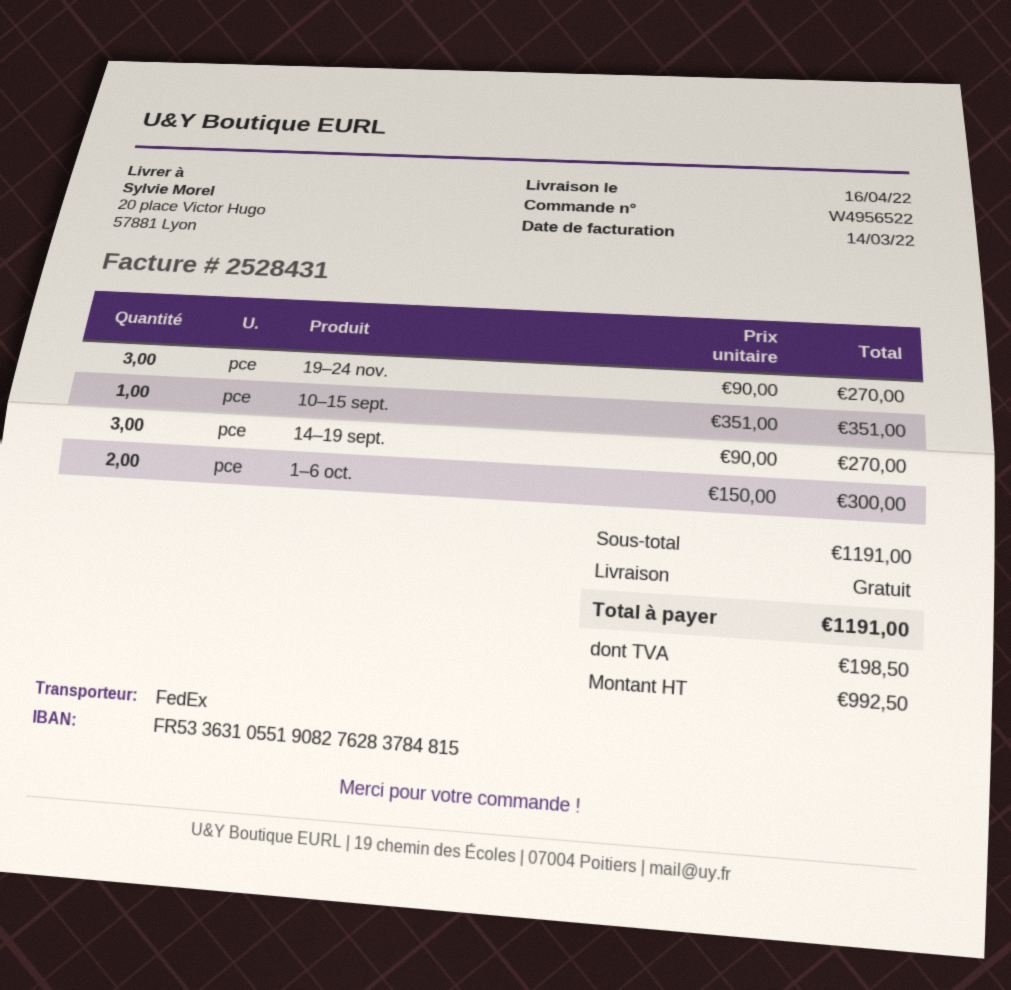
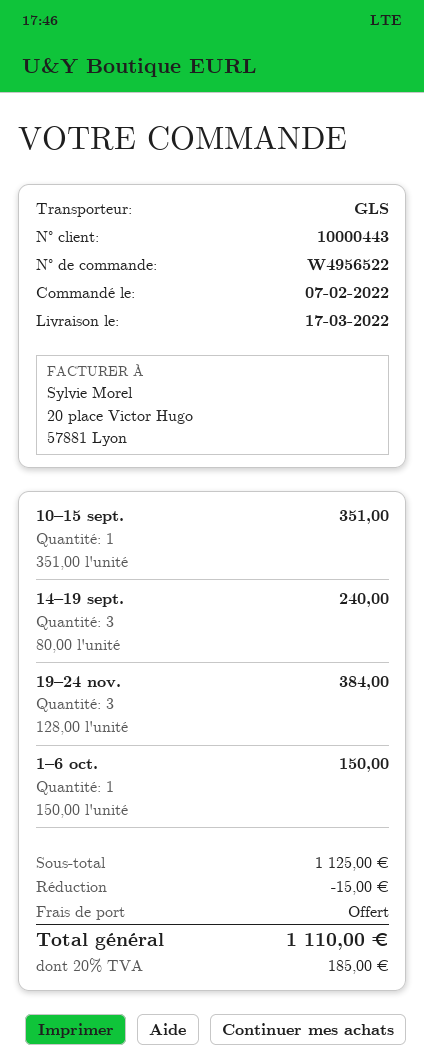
delivery date: 2022-04-16 -> 2022-03-17
shipping method: FedEx -> GLS
19–24 nov.: 3 x 90.00 = 270.00 -> 3 x 128.00 = 384.00
14–19 sept.: 3 x 90.00 = 270.00 -> 3 x 80.00 = 240.00
1–6 oct.: 2 x 150.00 = 300.00 -> 1 x 150.00 = 150.00
subtotal: 1191.00 -> 1125.00
discount: none -> 15.00
tax: 198.50 -> 185.00
total: 1191.00 -> 1110.00

